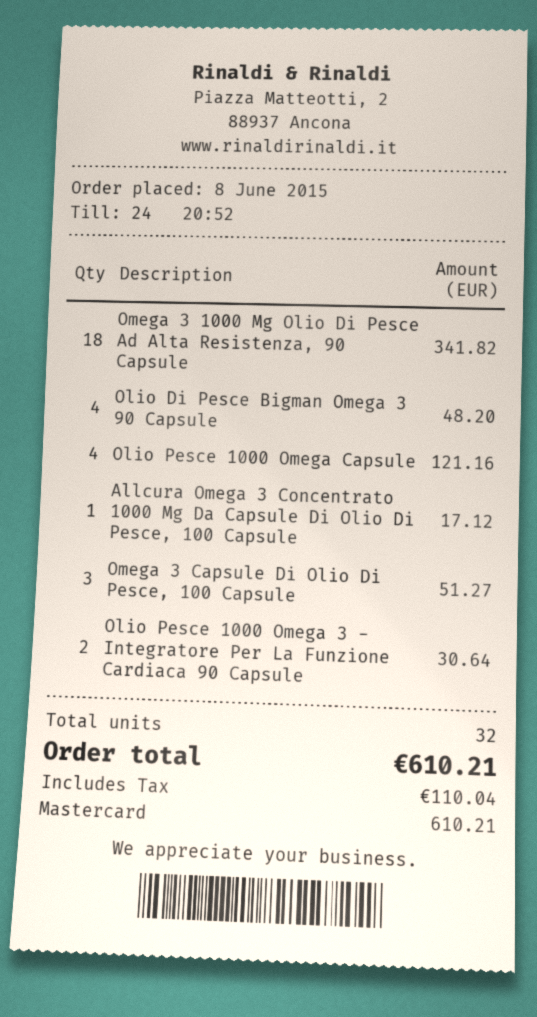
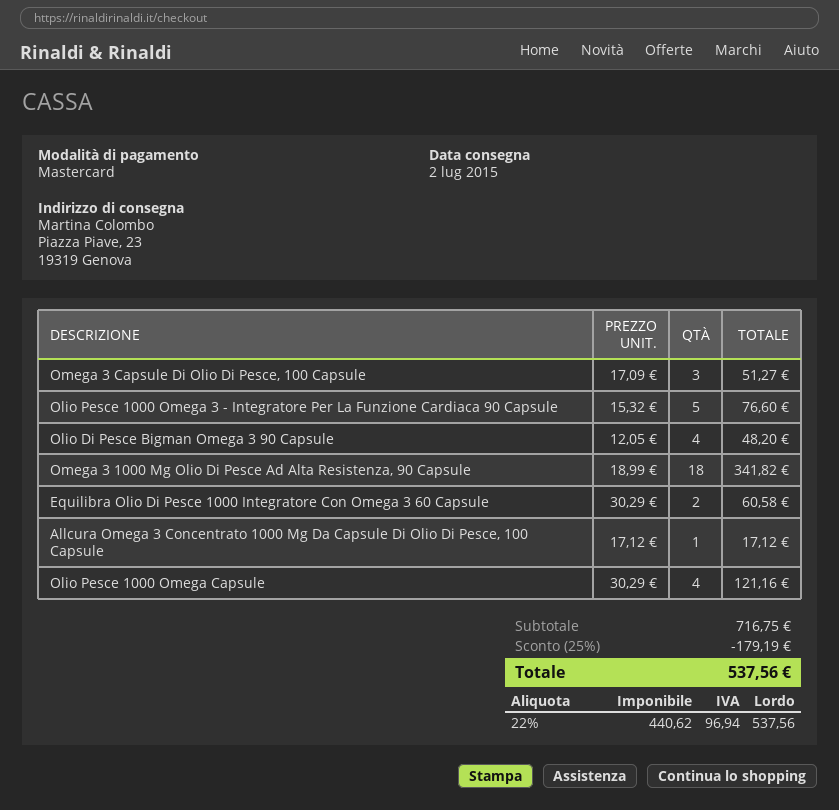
Olio Pesce 1000 Omega 3 - Integratore Per La Funzione Cardiaca 90 Capsule: 2 for 30.64 -> 5 for 76.60
Equilibra Olio Di Pesce 1000 Integratore Con Omega 3 60 Capsule: none -> 2 for 60.58
discount: none -> 25% = 179.19
tax: 110.04 -> 96.94
total: 610.21 -> 537.56

